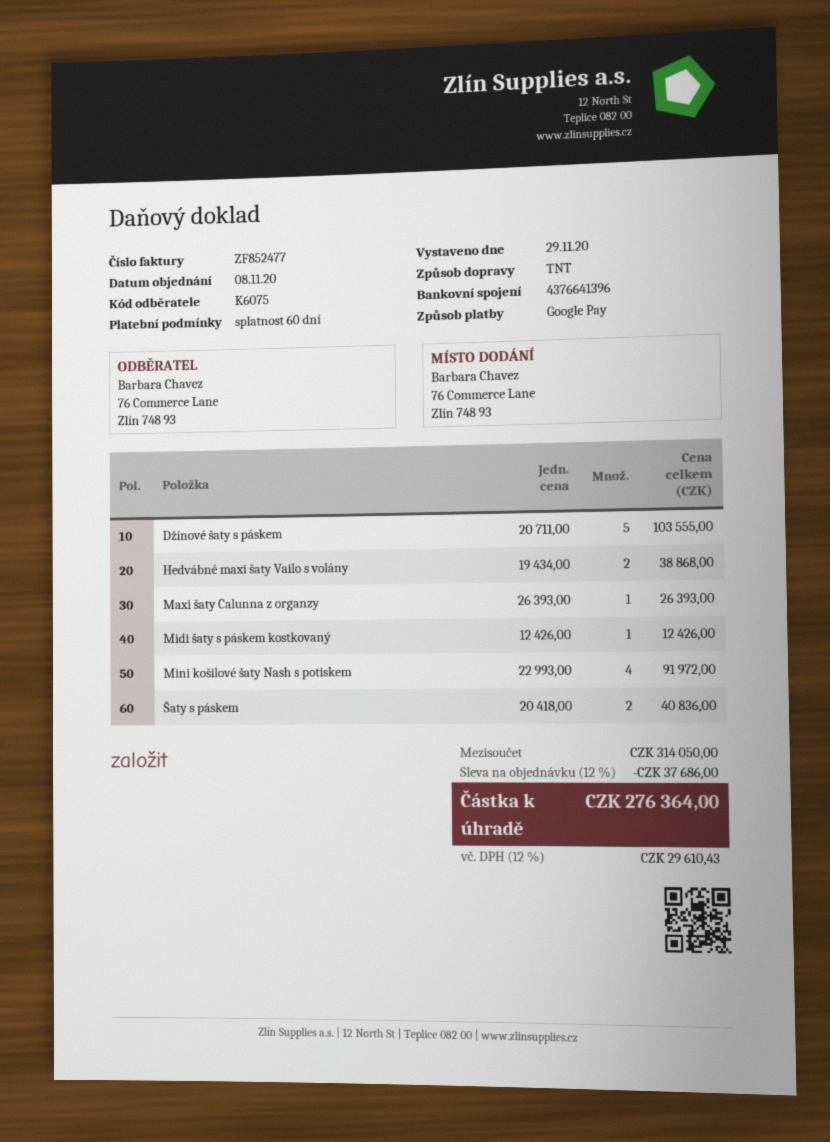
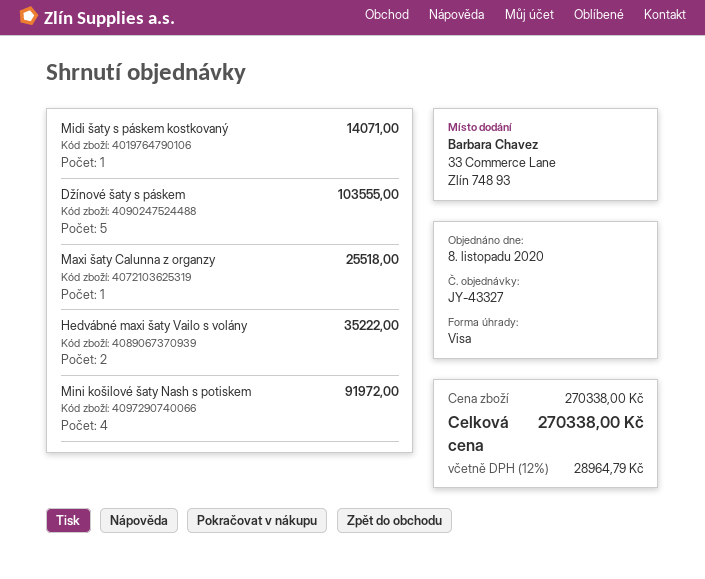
payment method: Google Pay -> Visa
ship to: 76 Commerce Lane, Zlín 748 93 -> 33 Commerce Lane, Zlín 748 93
Hedvábné maxi šaty Vailo s volány: 2 for 38868.00 -> 2 for 35222.00
Maxi šaty Calunna z organzy: 1 for 26393.00 -> 1 for 25518.00
Midi šaty s páskem kostkovaný: 1 for 12426.00 -> 1 for 14071.00
Šaty s páskem: 2 for 40836.00 -> none
subtotal: 314050.00 -> 270338.00
discount: 12% = 37686.00 -> none
tax: 12% = 29610.43 -> 12% = 28964.79
total: 276364.00 -> 270338.00

